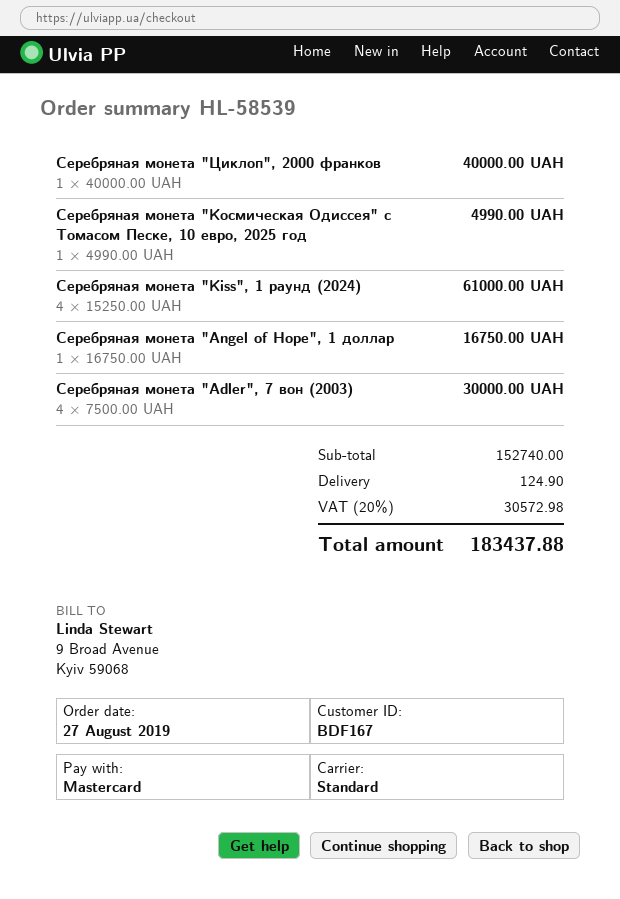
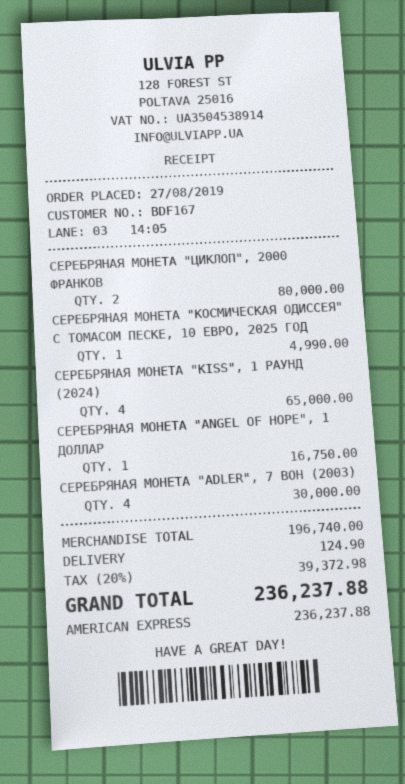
payment method: Mastercard -> American Express
Серебряная монета "Циклоп", 2000 франков: 1 for 40000.00 -> 2 for 80000.00
Серебряная монета "Kiss", 1 раунд (2024): 4 for 61000.00 -> 4 for 65000.00
subtotal: 152740.00 -> 196740.00
tax: 20% = 30572.98 -> 20% = 39372.98
total: 183437.88 -> 236237.88

